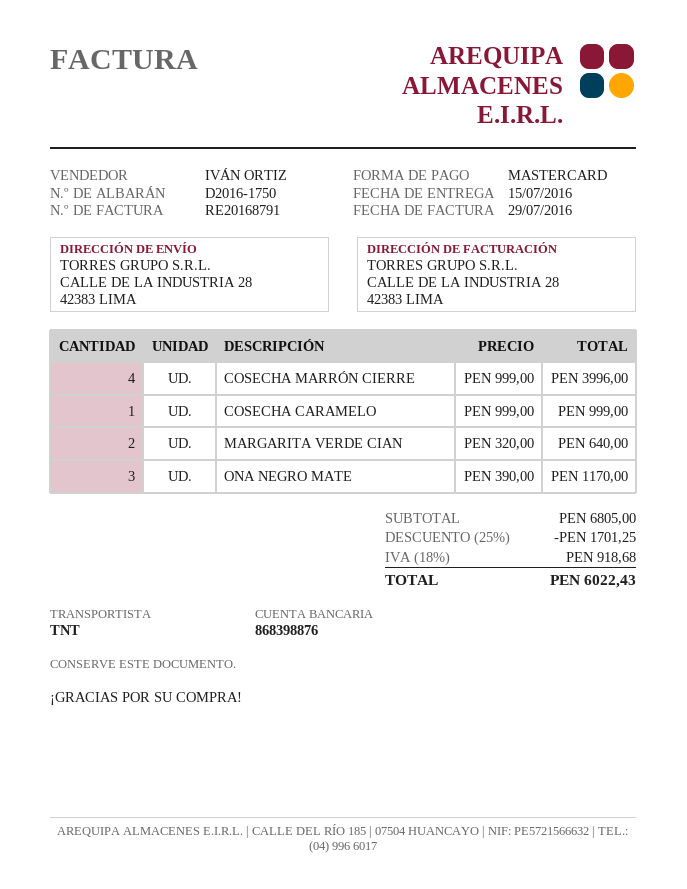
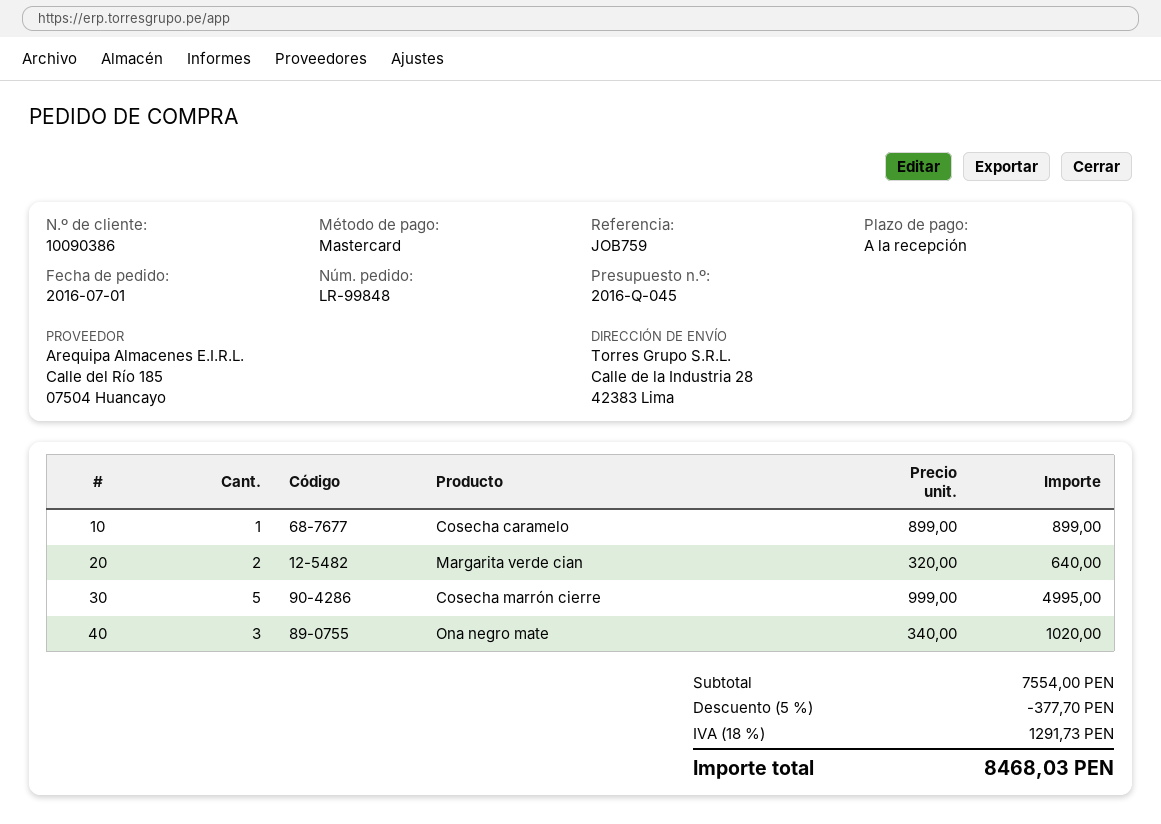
COSECHA MARRÓN CIERRE: 4 x 999.00 = 3996.00 -> 5 x 999.00 = 4995.00
COSECHA CARAMELO: 1 x 999.00 = 999.00 -> 1 x 899.00 = 899.00
ONA NEGRO MATE: 3 x 390.00 = 1170.00 -> 3 x 340.00 = 1020.00
subtotal: 6805.00 -> 7554.00
discount: 25% = 1701.25 -> 5% = 377.70
tax: 18% = 918.68 -> 18% = 1291.73
total: 6022.43 -> 8468.03

